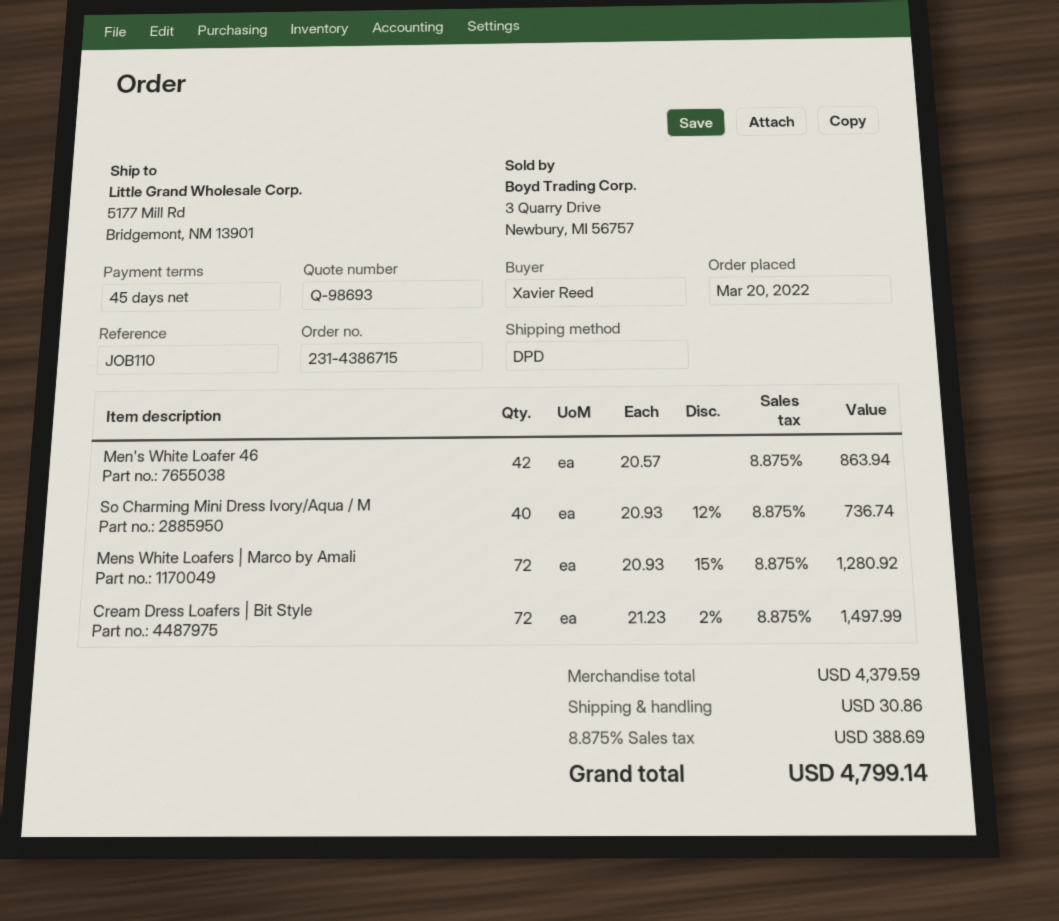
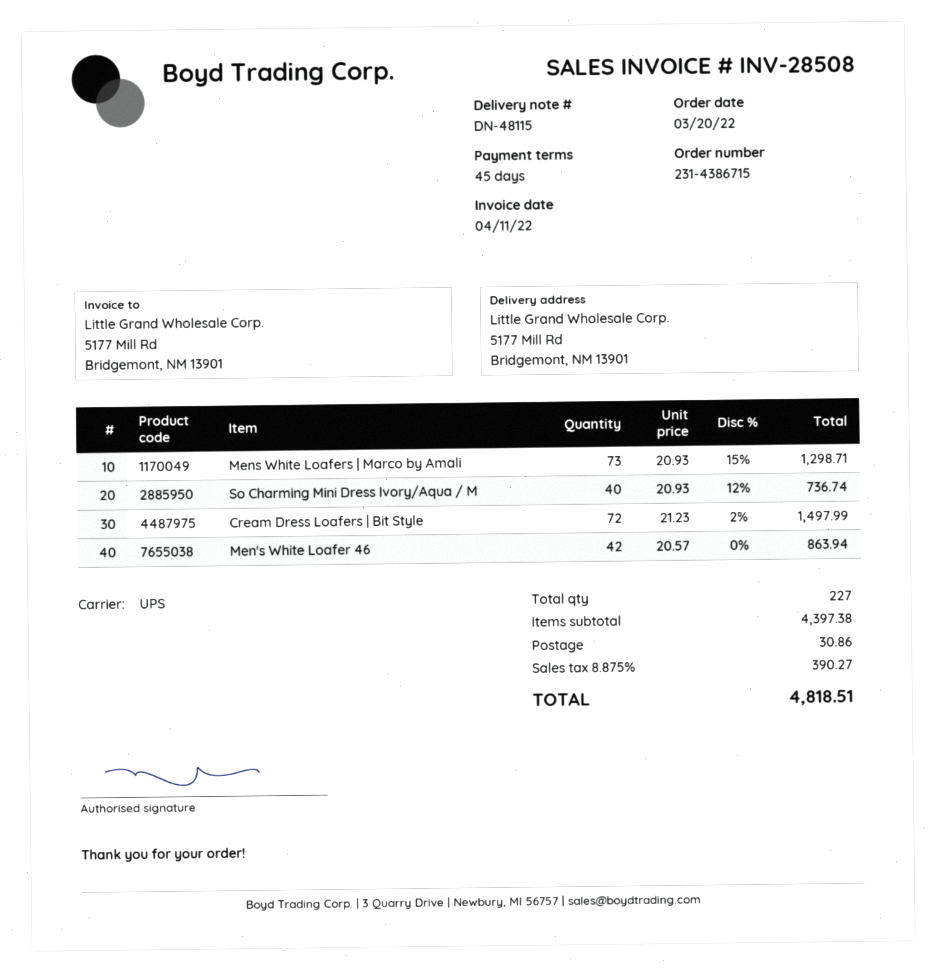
shipping method: DPD -> UPS
Mens White Loafers | Marco by Amali: 72 x 20.93 - 15% = 1280.92 -> 73 x 20.93 - 15% = 1298.71
subtotal: 4379.59 -> 4397.38
tax: 8.875% = 388.69 -> 8.875% = 390.27
total: 4799.14 -> 4818.51

